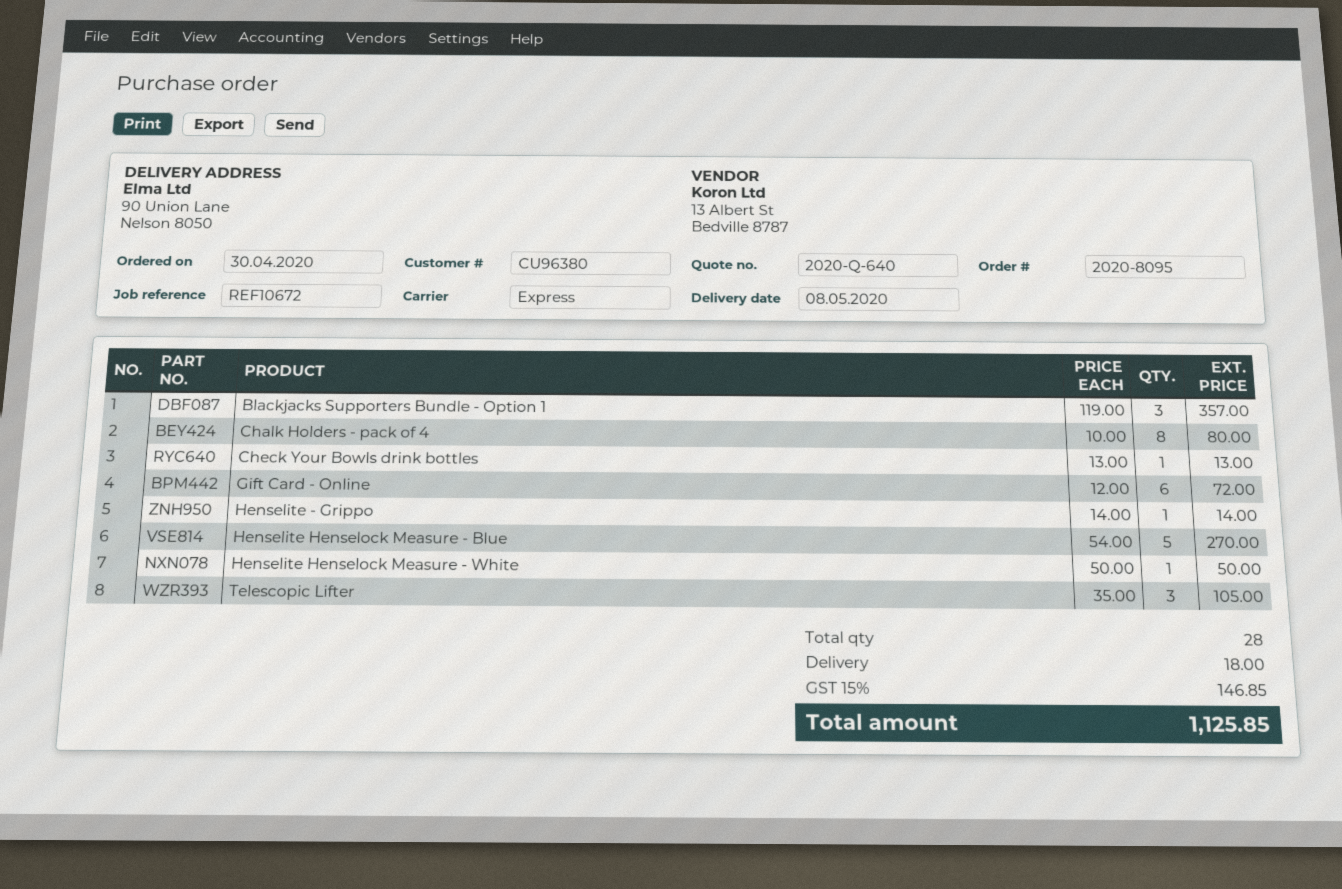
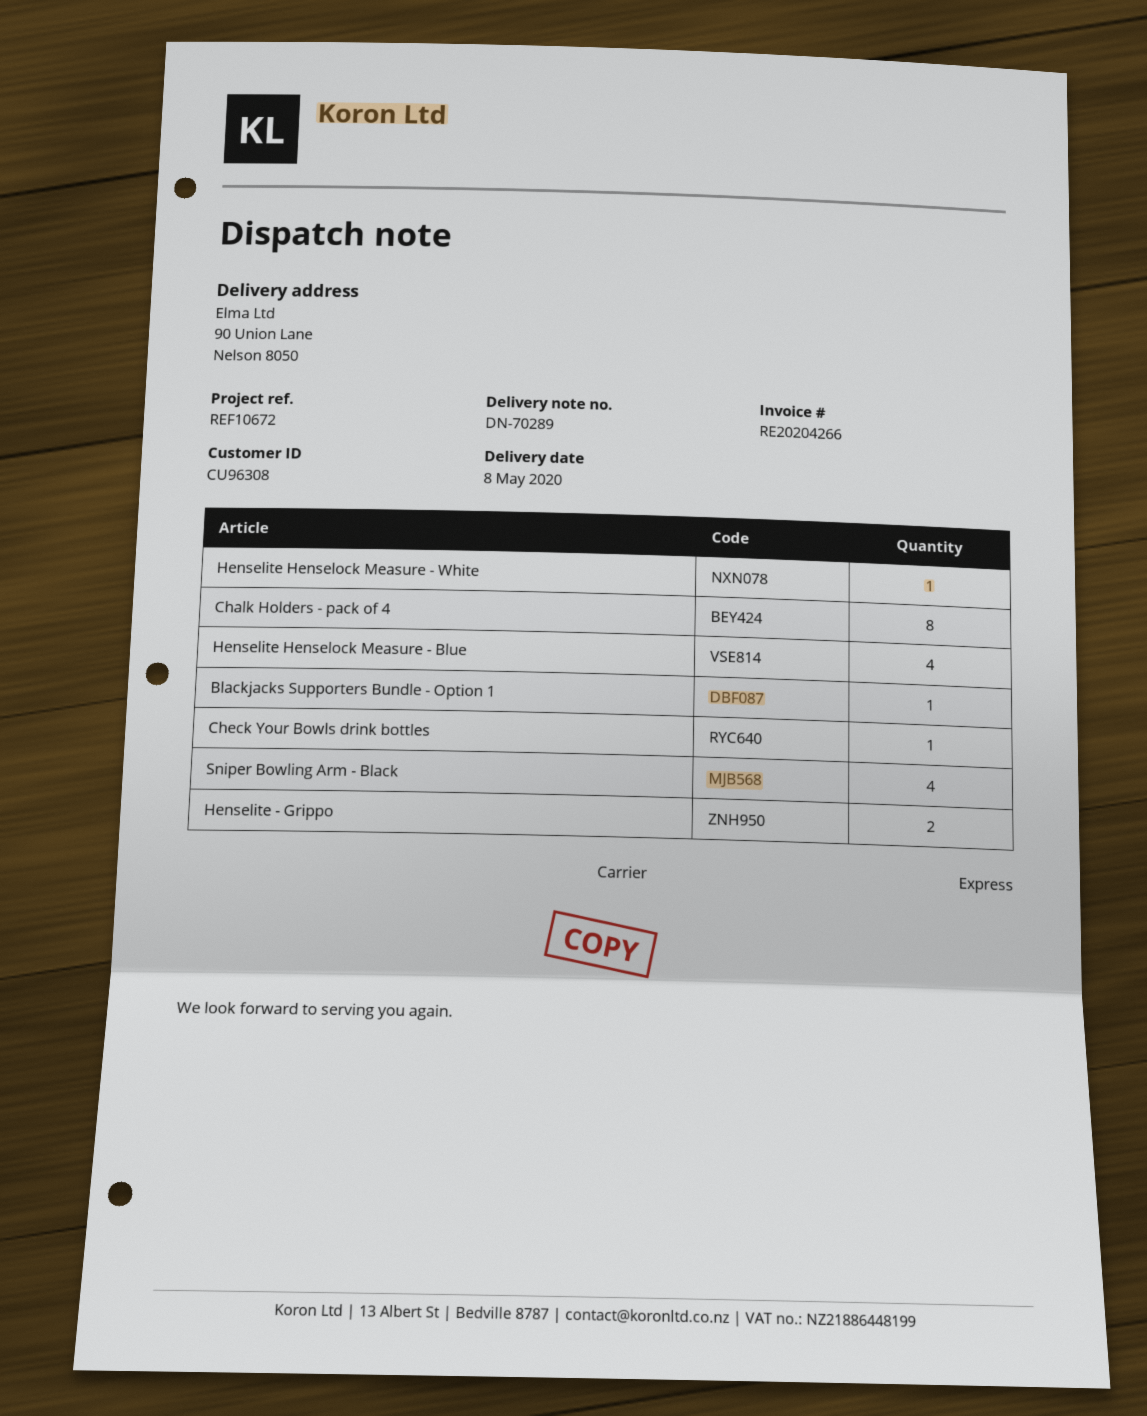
customer number: CU96380 -> CU96308
Blackjacks Supporters Bundle - Option 1: 3 -> 1
Gift Card - Online: 6 -> none
Henselite - Grippo: 1 -> 2
Henselite Henselock Measure - Blue: 5 -> 4
Telescopic Lifter: 3 -> none
Sniper Bowling Arm - Black: none -> 4

